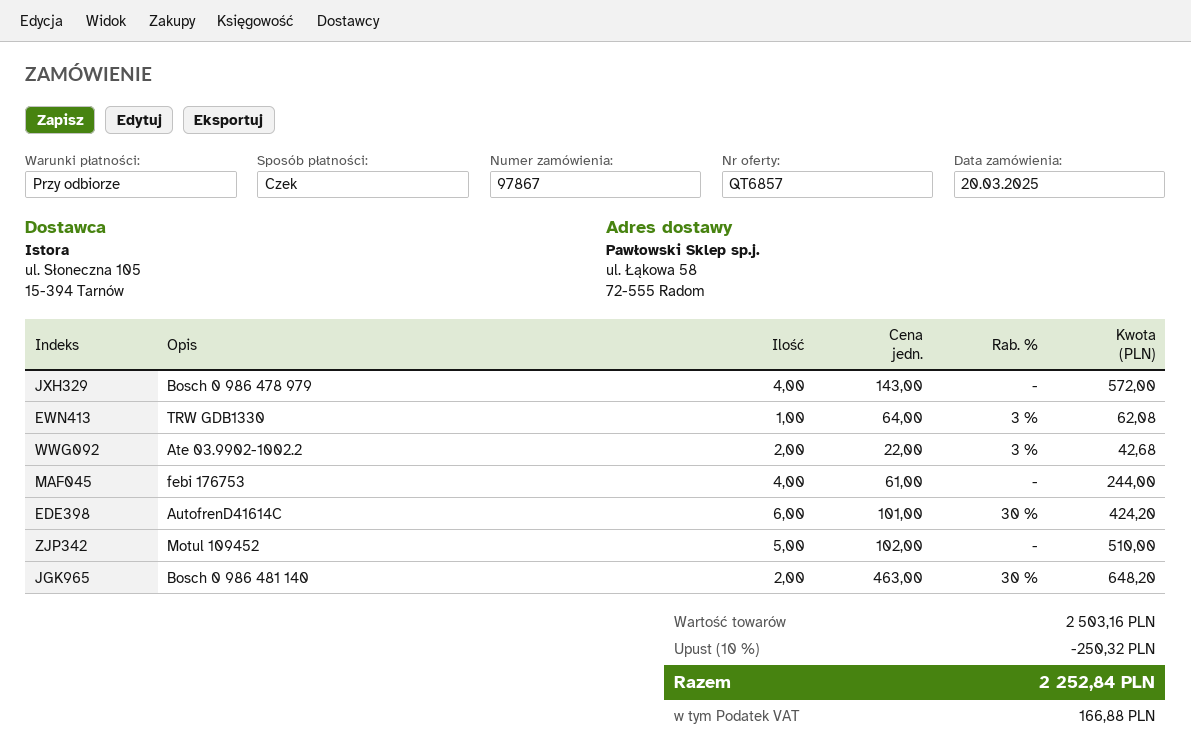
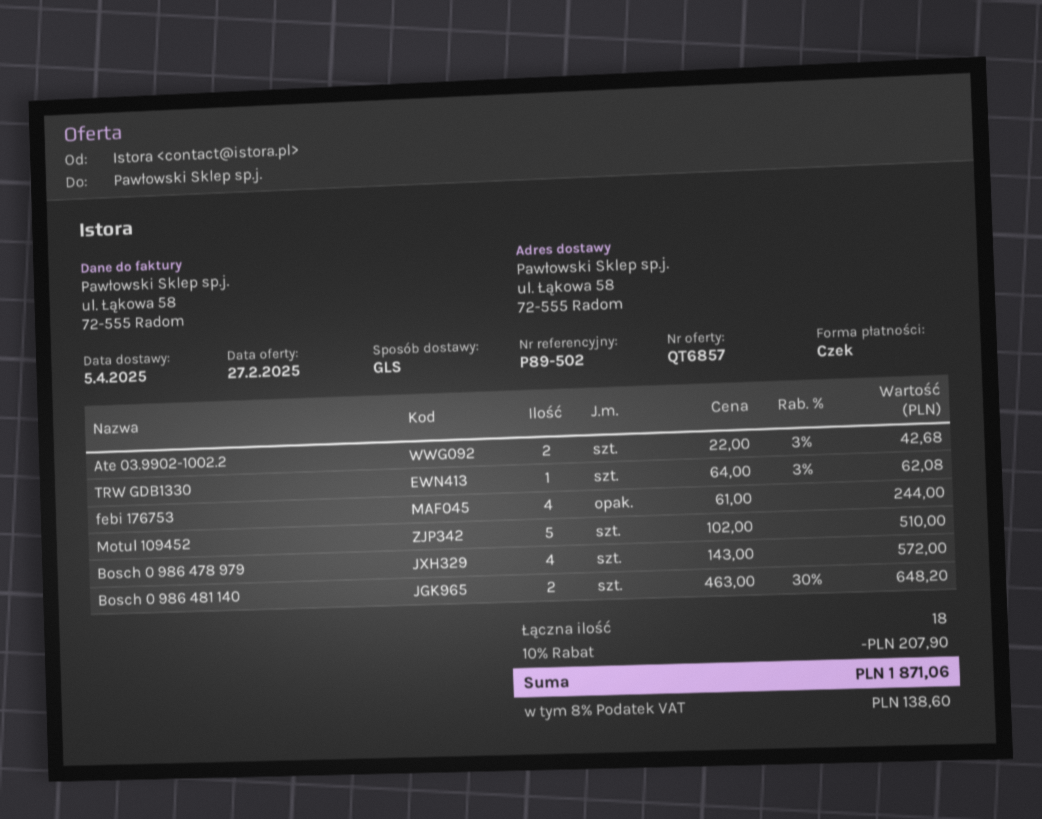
AutofrenD41614C: 6 x 101.00 - 30% = 424.20 -> none
discount: 10% = 250.32 -> 10% = 207.90
tax: 166.88 -> 138.60
total: 2252.84 -> 1871.06

